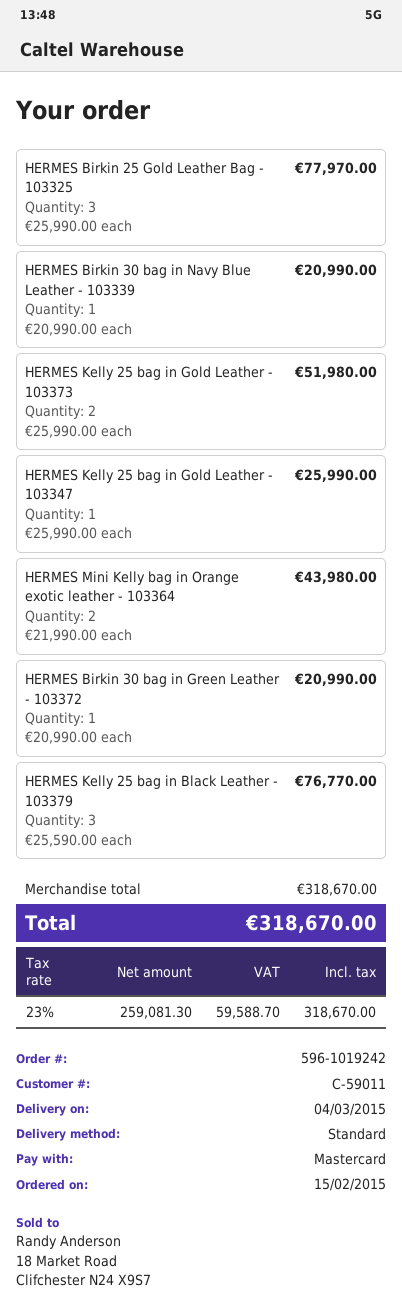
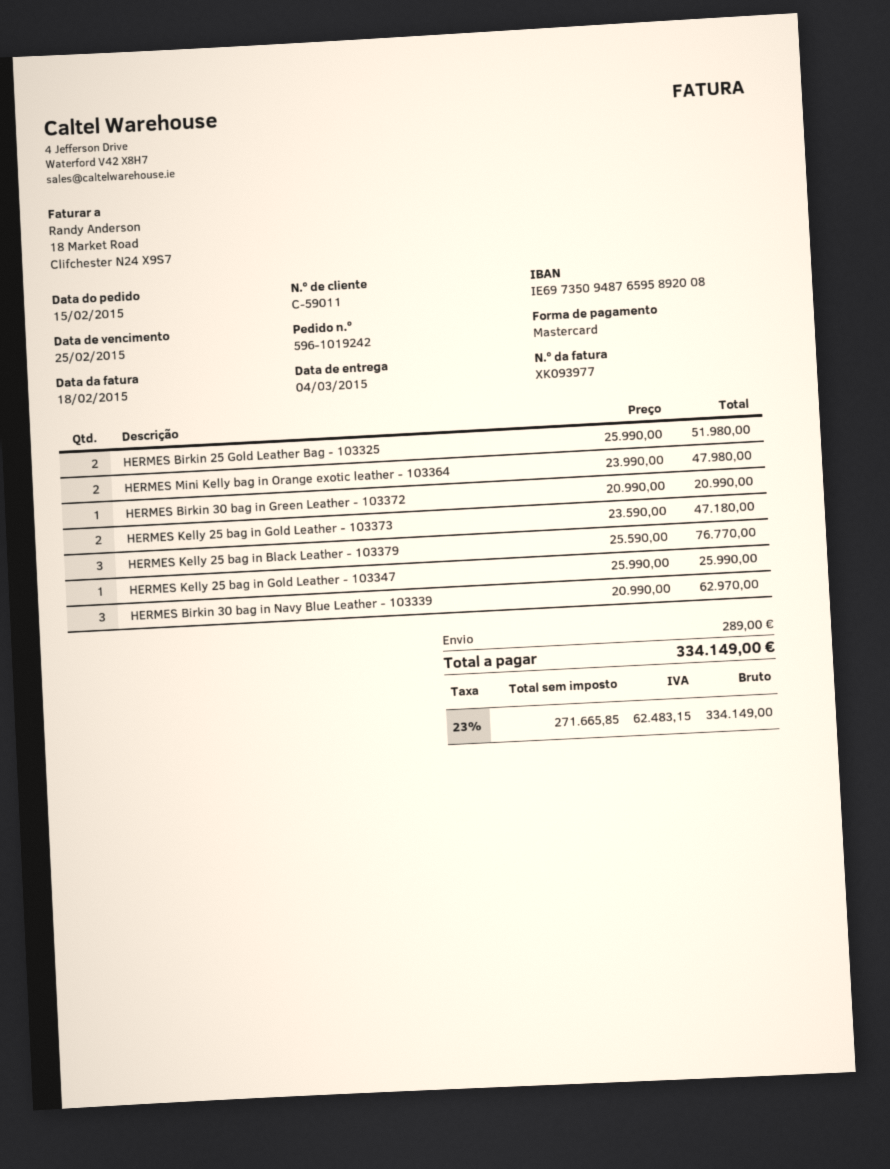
HERMES Birkin 25 Gold Leather Bag - 103325: 3 x 25990.00 = 77970.00 -> 2 x 25990.00 = 51980.00
HERMES Birkin 30 bag in Navy Blue Leather - 103339: 1 x 20990.00 = 20990.00 -> 3 x 20990.00 = 62970.00
HERMES Kelly 25 bag in Gold Leather - 103373: 2 x 25990.00 = 51980.00 -> 2 x 23590.00 = 47180.00
HERMES Mini Kelly bag in Orange exotic leather - 103364: 2 x 21990.00 = 43980.00 -> 2 x 23990.00 = 47980.00
shipping: none -> 289.00
net: 259081.30 -> 271665.85
tax: 23% = 59588.70 -> 23% = 62483.15
total: 318670.00 -> 334149.00

